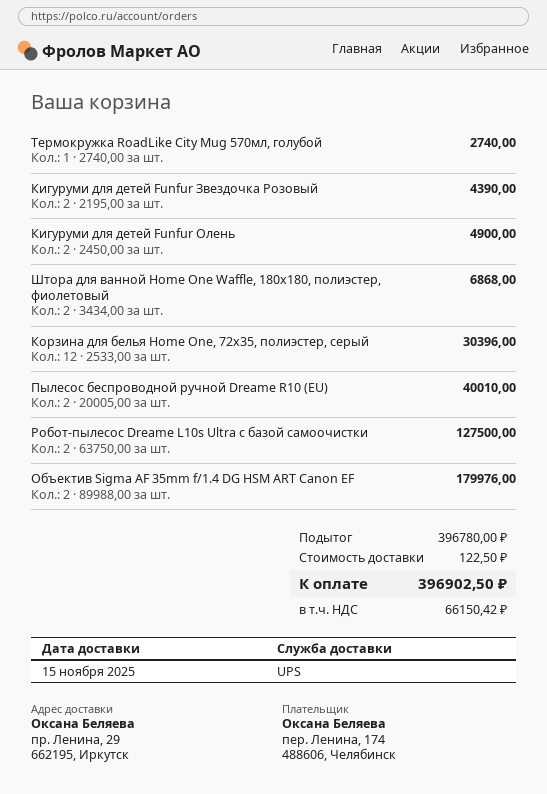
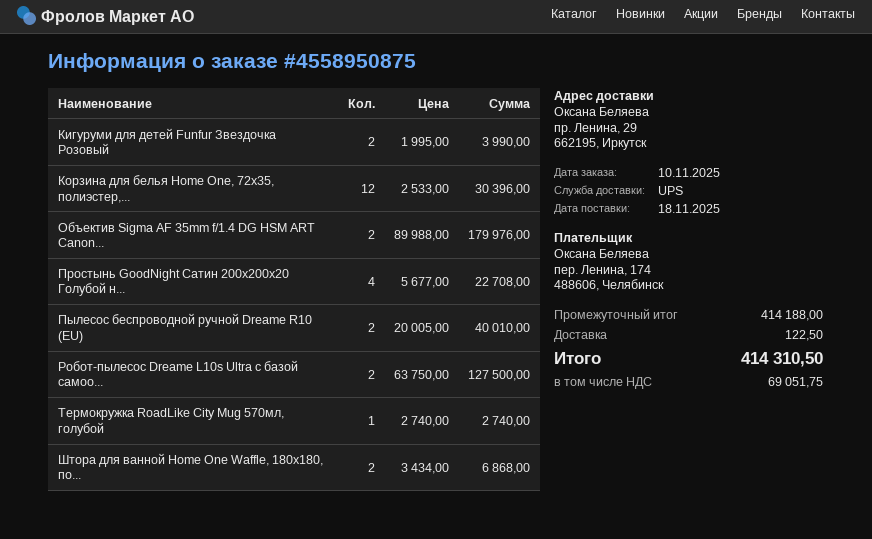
delivery date: 2025-11-15 -> 2025-11-18
Кигуруми для детей Funfur Звездочка Розовый: 2 x 2195.00 = 4390.00 -> 2 x 1995.00 = 3990.00
Кигуруми для детей Funfur Олень: 2 x 2450.00 = 4900.00 -> none
Простынь GoodNight Сатин 200х200х20 Голубой н...: none -> 4 x 5677.00 = 22708.00
subtotal: 396780.00 -> 414188.00
tax: 66150.42 -> 69051.75
total: 396902.50 -> 414310.50

